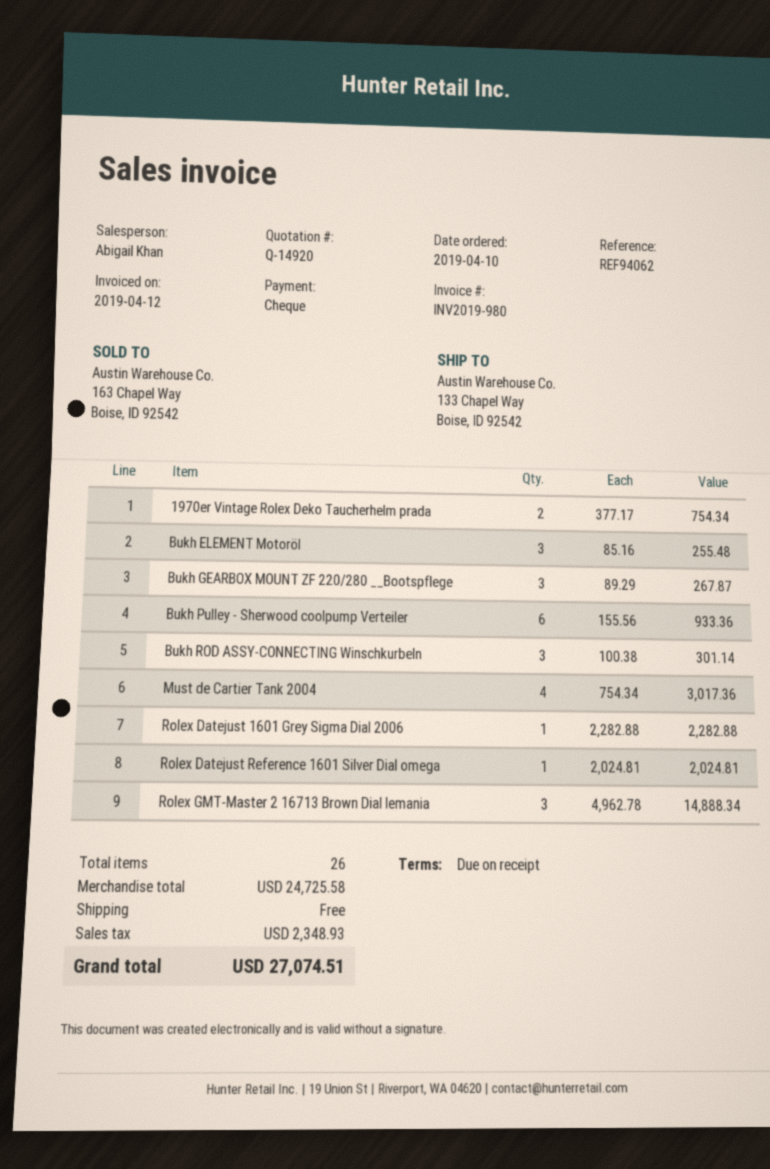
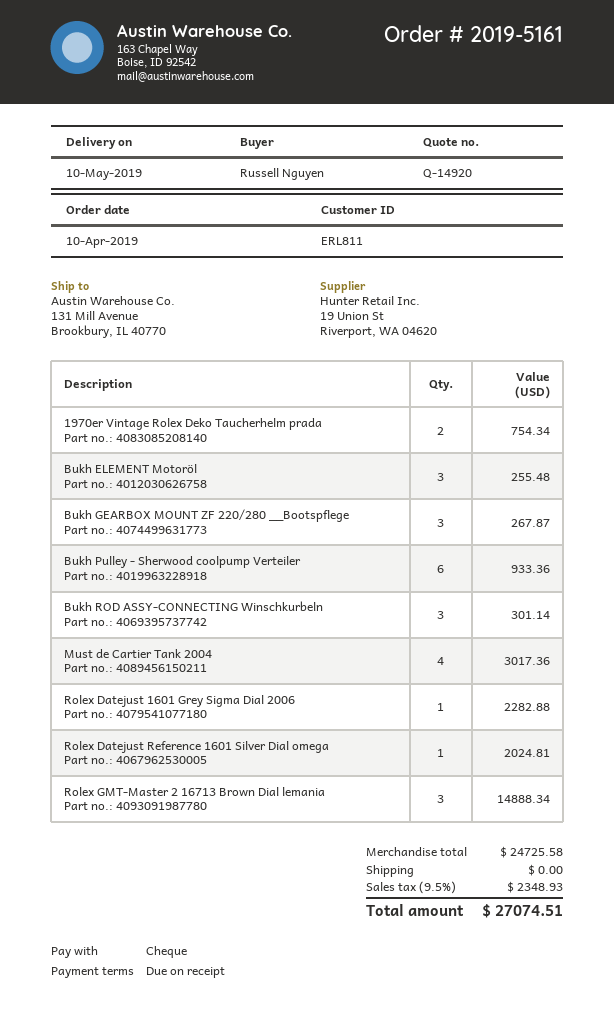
ship to: 133 Chapel Way, Boise, ID 92542 -> 131 Mill Avenue, Brookbury, IL 40770

